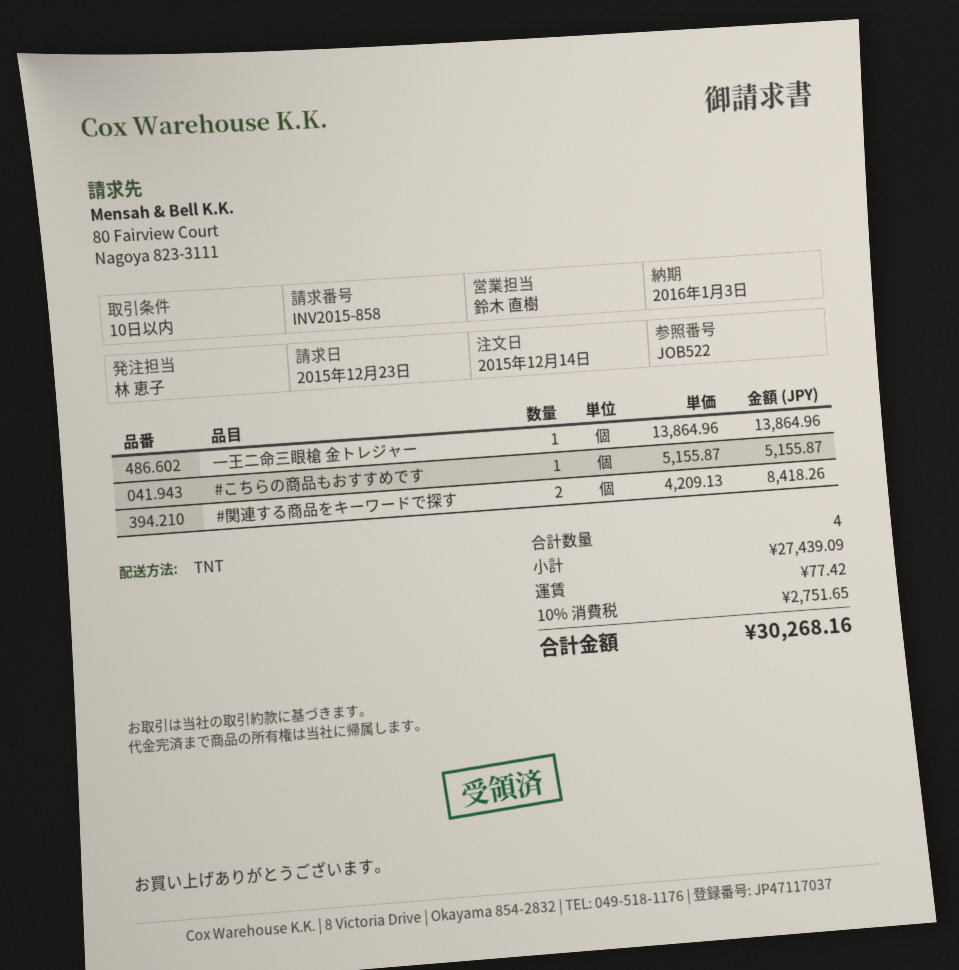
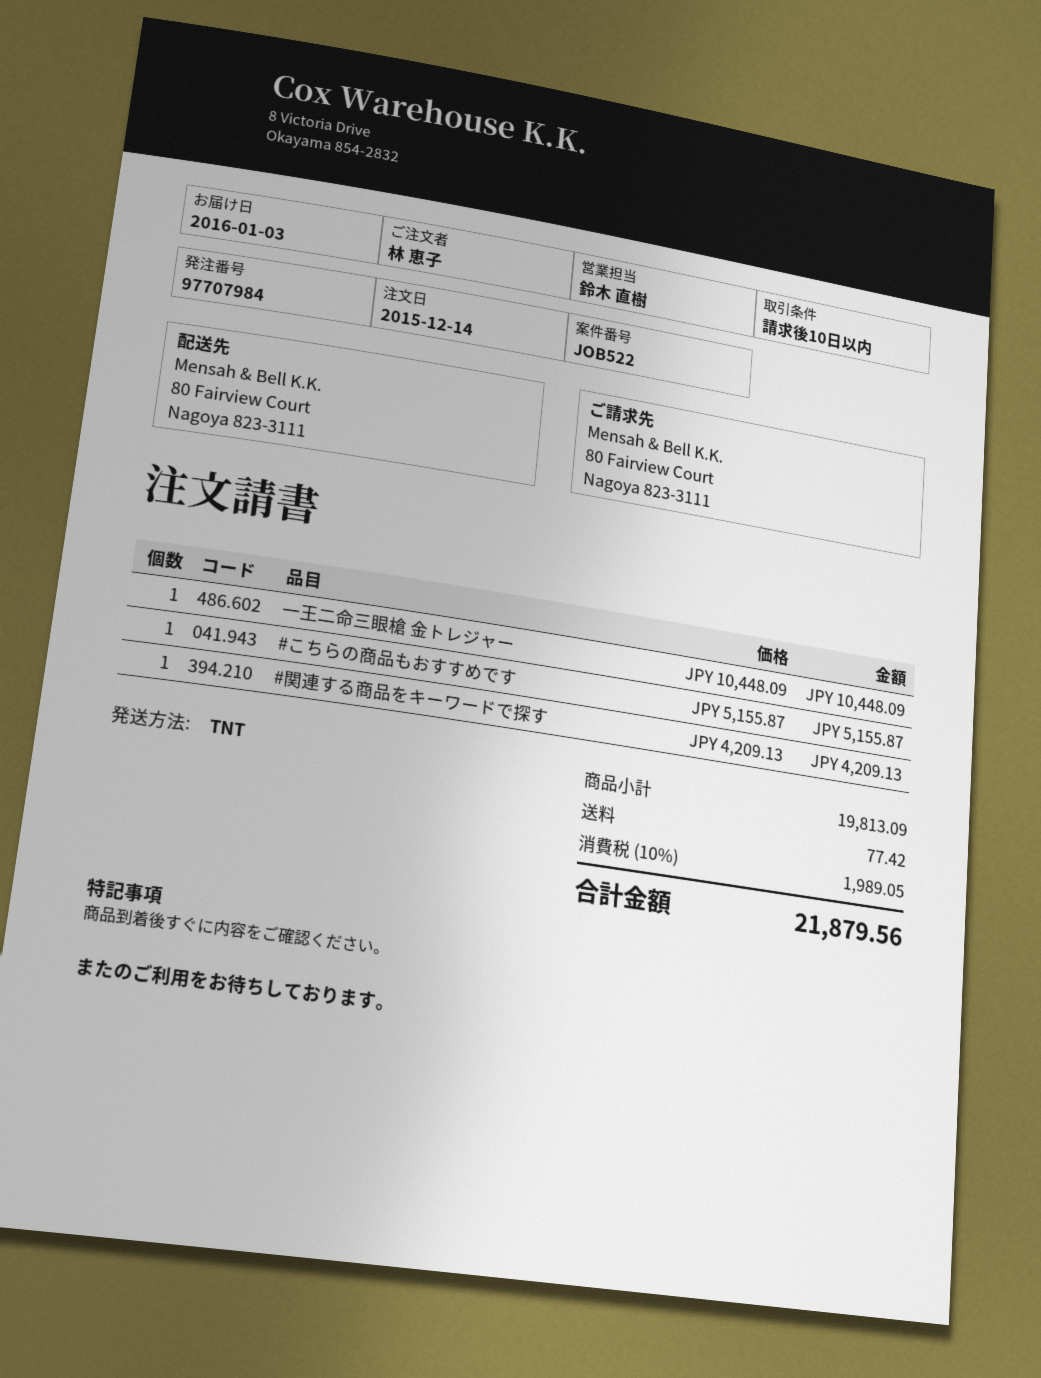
一王二命三眼槍 金トレジャー: 1 x 13864.96 = 13864.96 -> 1 x 10448.09 = 10448.09
#関連する商品をキーワードで探す: 2 x 4209.13 = 8418.26 -> 1 x 4209.13 = 4209.13
subtotal: 27439.09 -> 19813.09
tax: 10% = 2751.65 -> 10% = 1989.05
total: 30268.16 -> 21879.56

